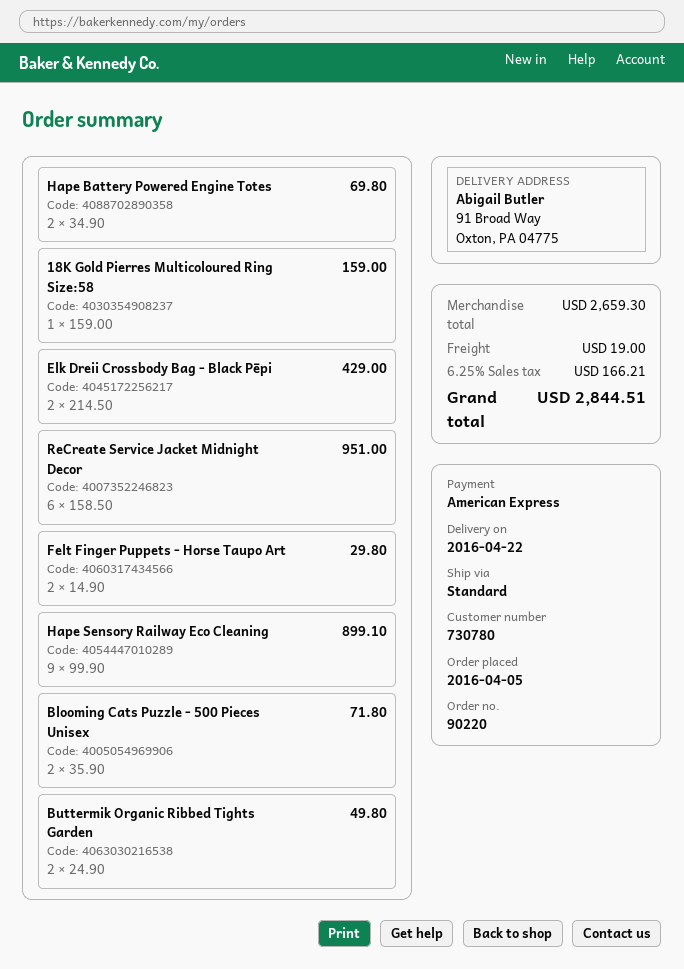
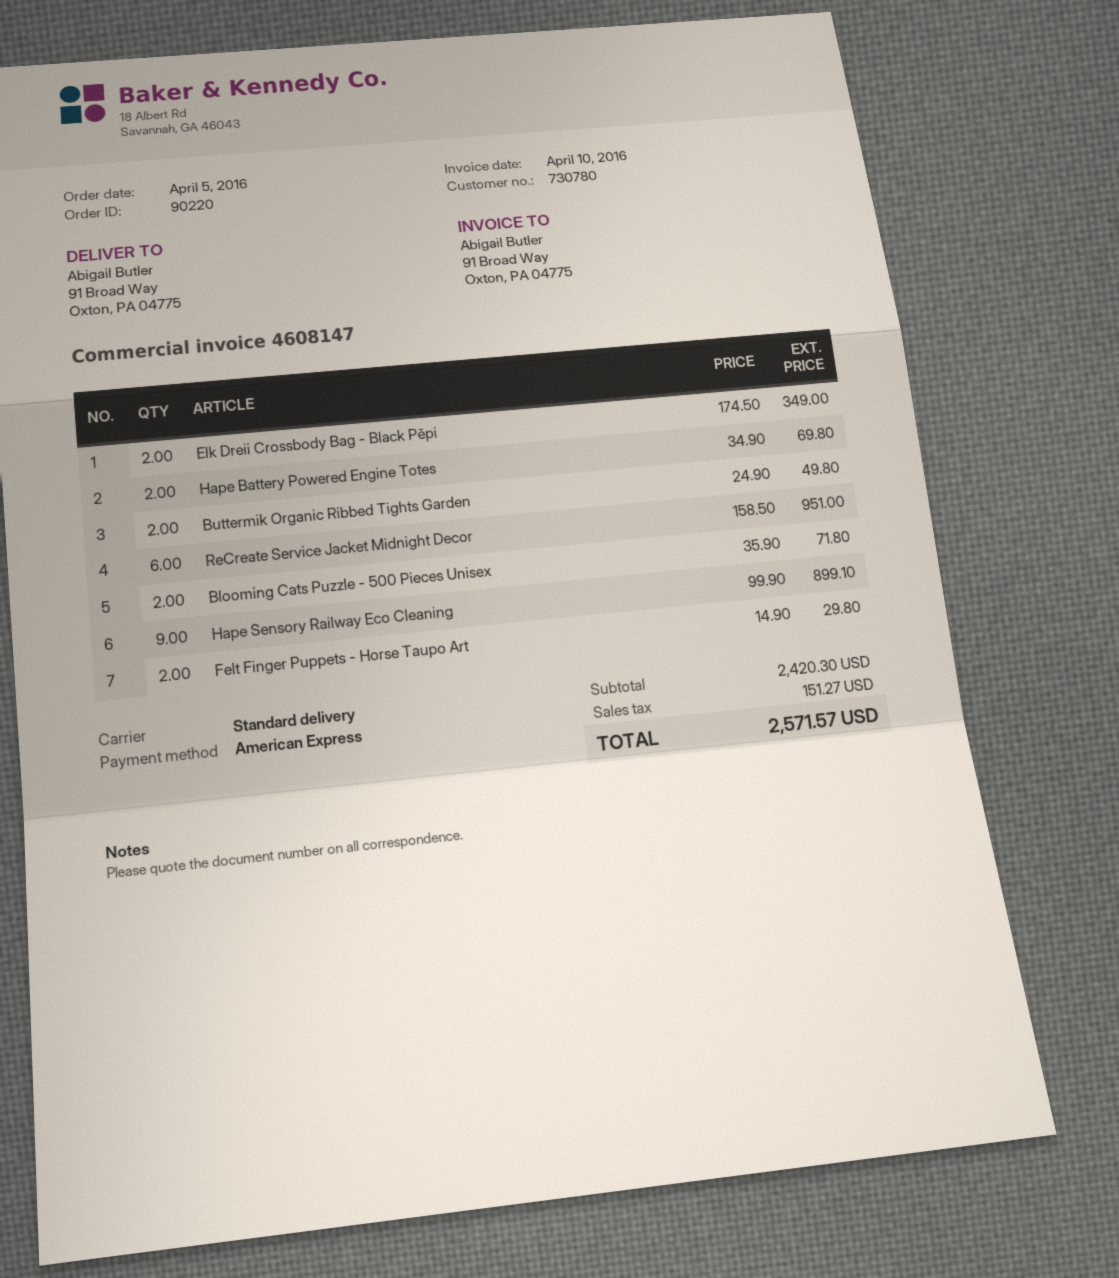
18K Gold Pierres Multicoloured Ring Size:58: 1 x 159.00 = 159.00 -> none
Elk Dreii Crossbody Bag - Black Pēpi: 2 x 214.50 = 429.00 -> 2 x 174.50 = 349.00
subtotal: 2659.30 -> 2420.30
shipping: 19.00 -> none
tax: 166.21 -> 151.27
total: 2844.51 -> 2571.57

